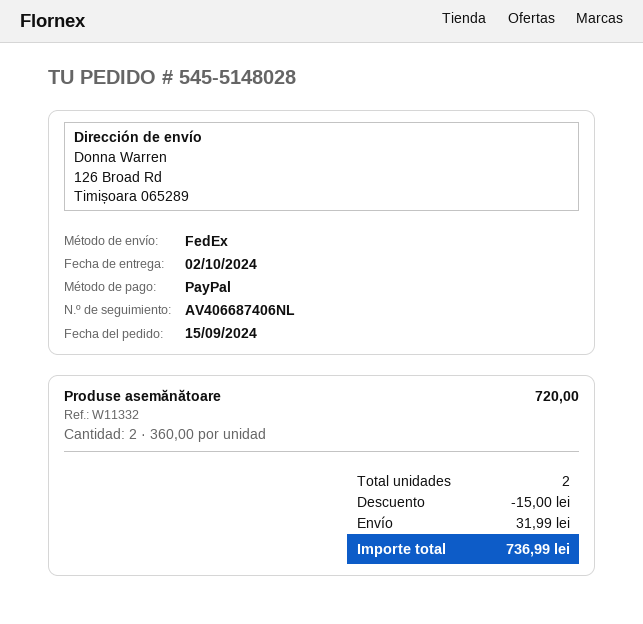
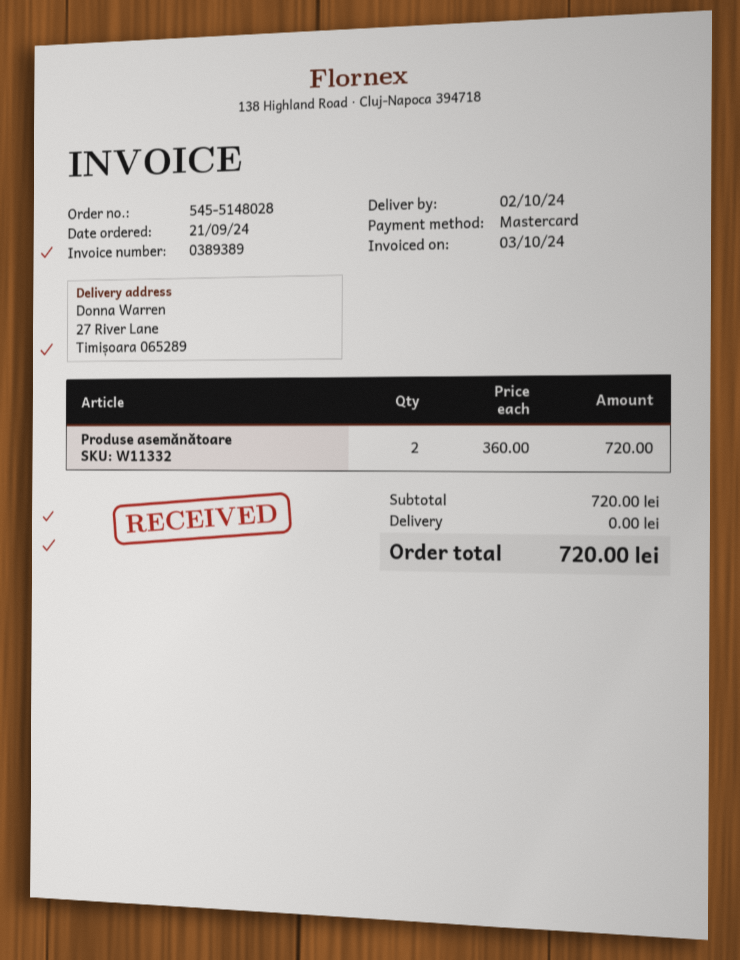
order date: 2024-09-15 -> 2024-09-21
payment method: PayPal -> Mastercard
ship to: 126 Broad Rd, Timișoara 065289 -> 27 River Lane, Timișoara 065289
discount: 15.00 -> none
shipping: 31.99 -> 0.00
total: 736.99 -> 720.00

